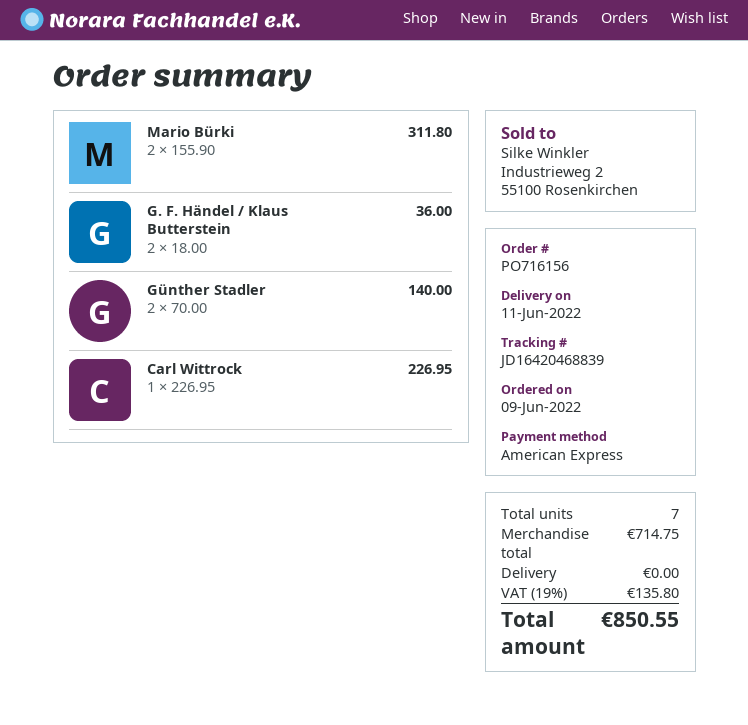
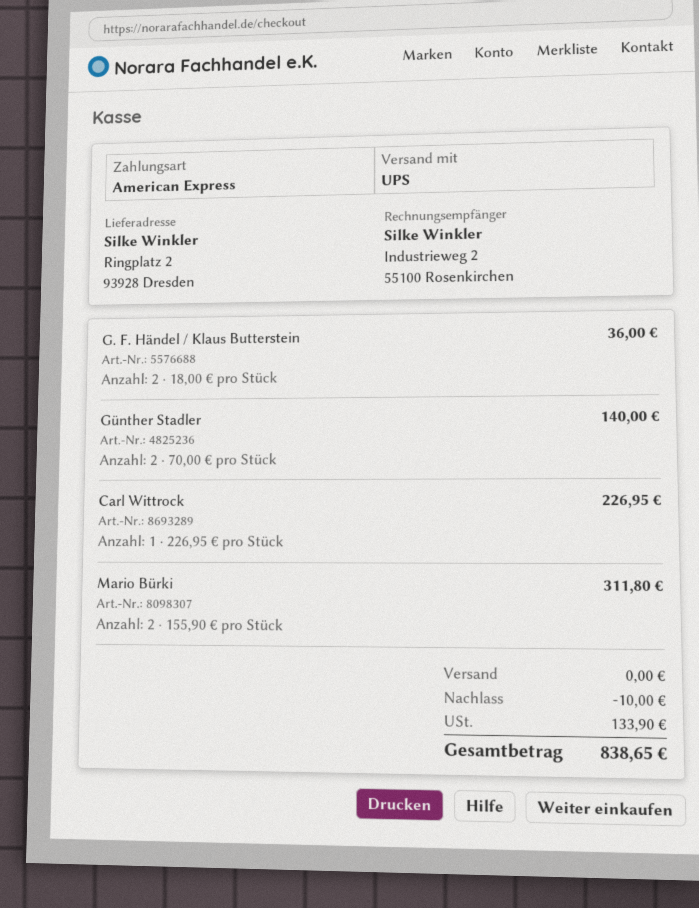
discount: none -> 10.00
tax: 135.80 -> 133.90
total: 850.55 -> 838.65

